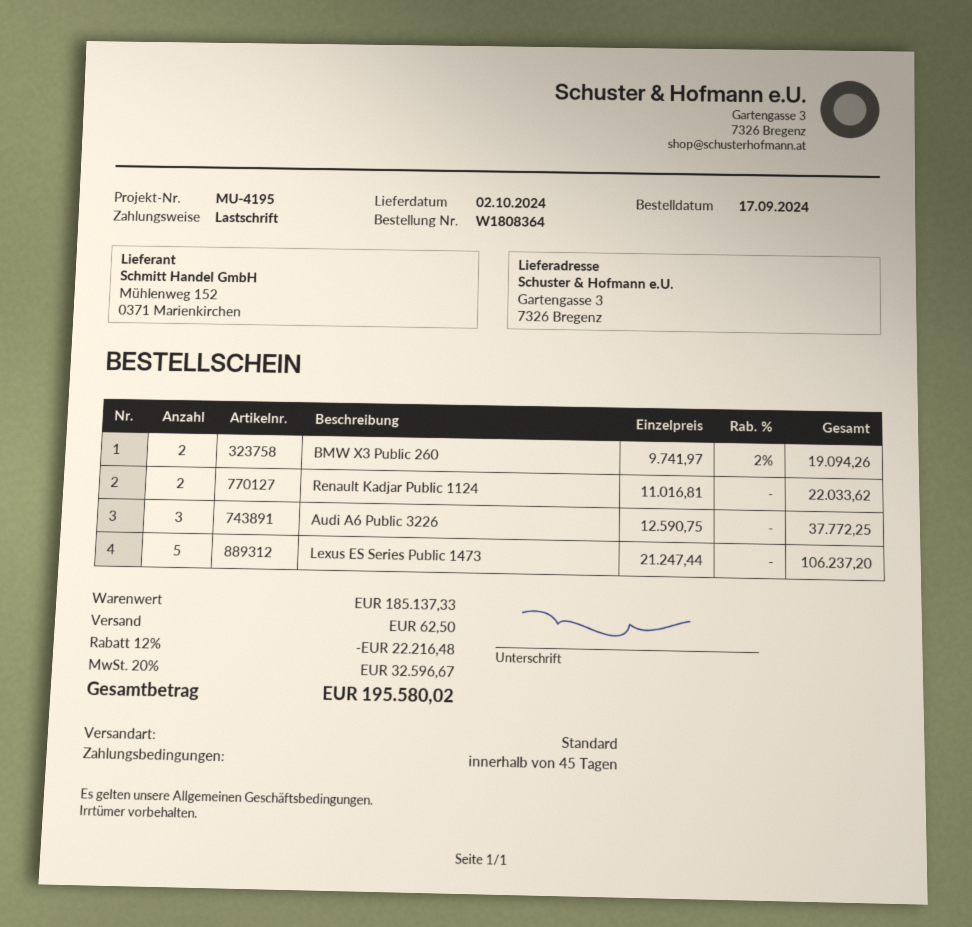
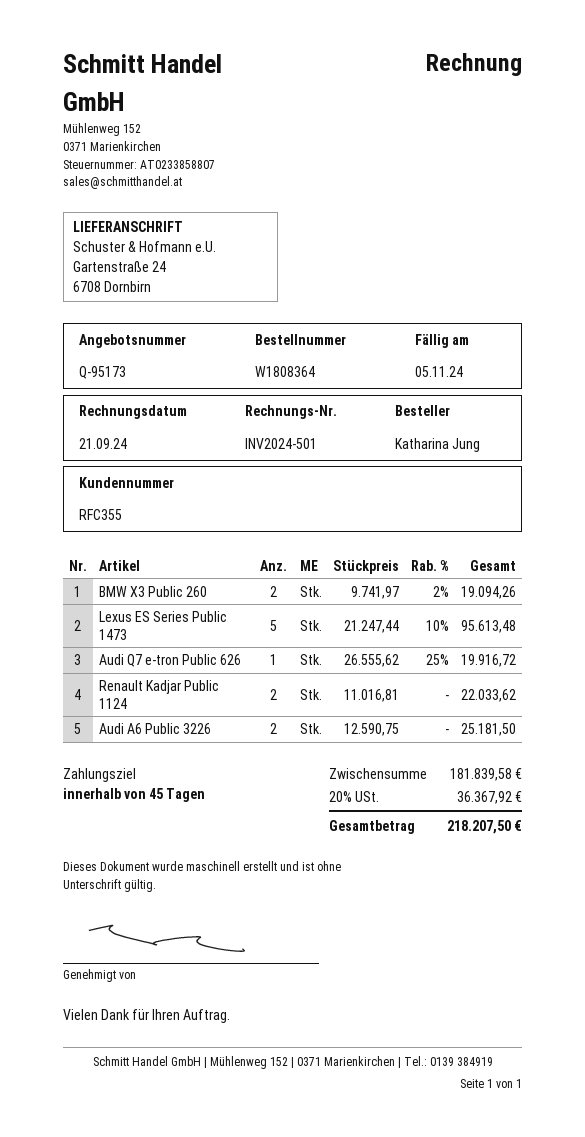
ship to: Gartengasse 3, 7326 Bregenz -> Gartenstraße 24, 6708 Dornbirn
Audi A6 Public 3226: 3 x 12590.75 = 37772.25 -> 2 x 12590.75 = 25181.50
Lexus ES Series Public 1473: 5 x 21247.44 = 106237.20 -> 5 x 21247.44 - 10% = 95613.48
Audi Q7 e-tron Public 626: none -> 1 x 26555.62 - 25% = 19916.72
subtotal: 185137.33 -> 181839.58
discount: 12% = 22216.48 -> none
shipping: 62.50 -> none
tax: 20% = 32596.67 -> 20% = 36367.92
total: 195580.02 -> 218207.50

